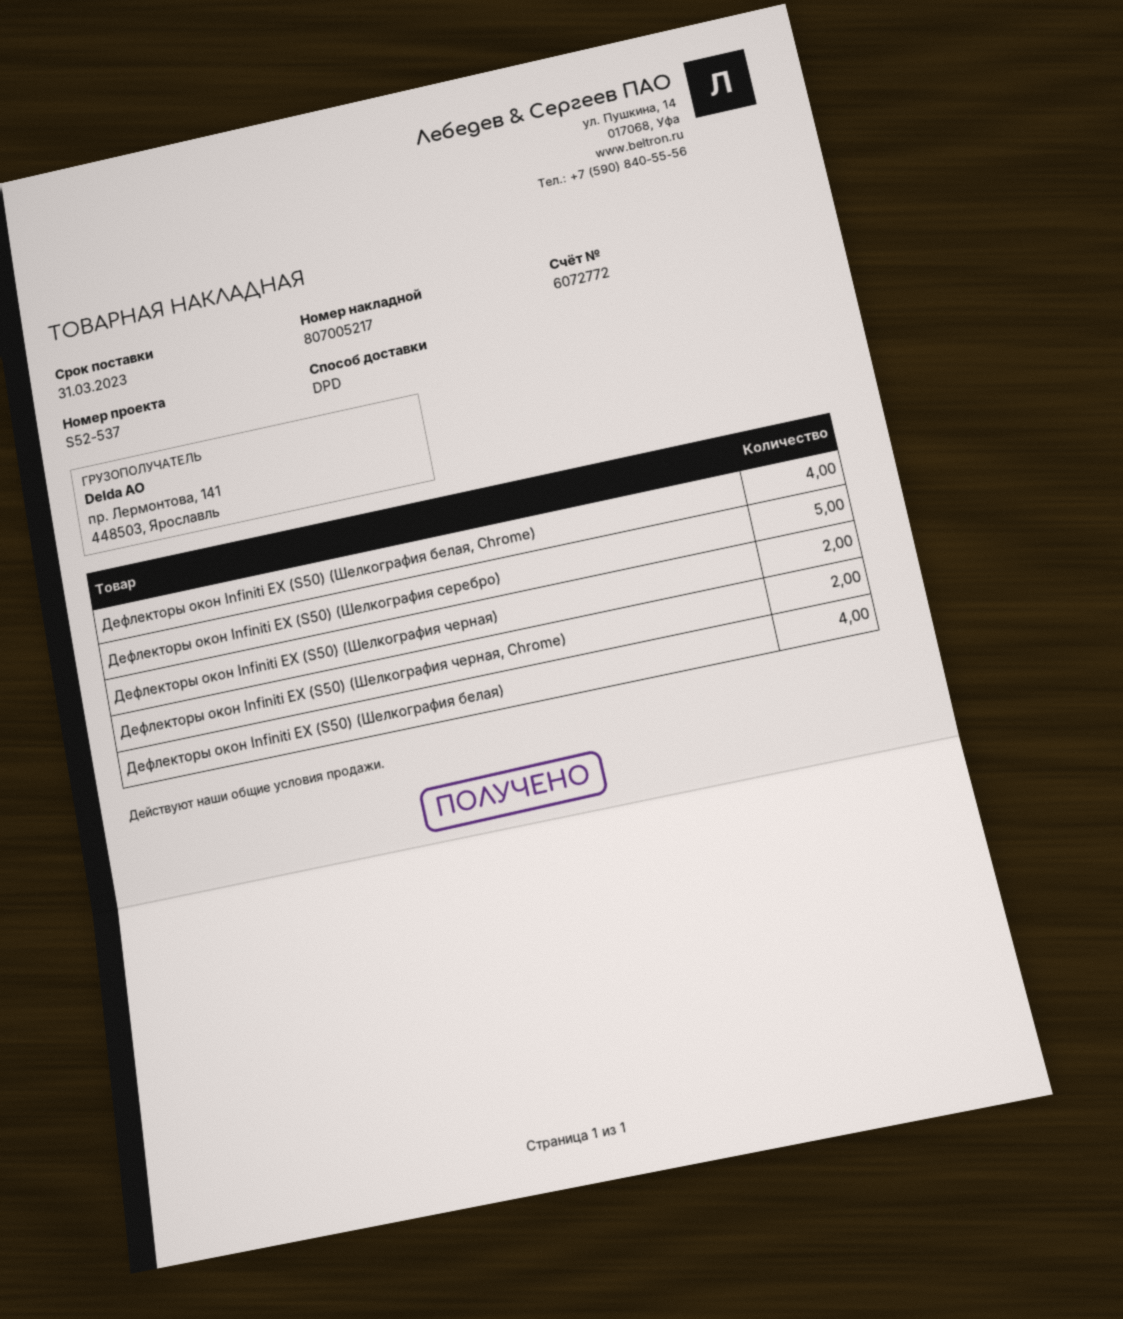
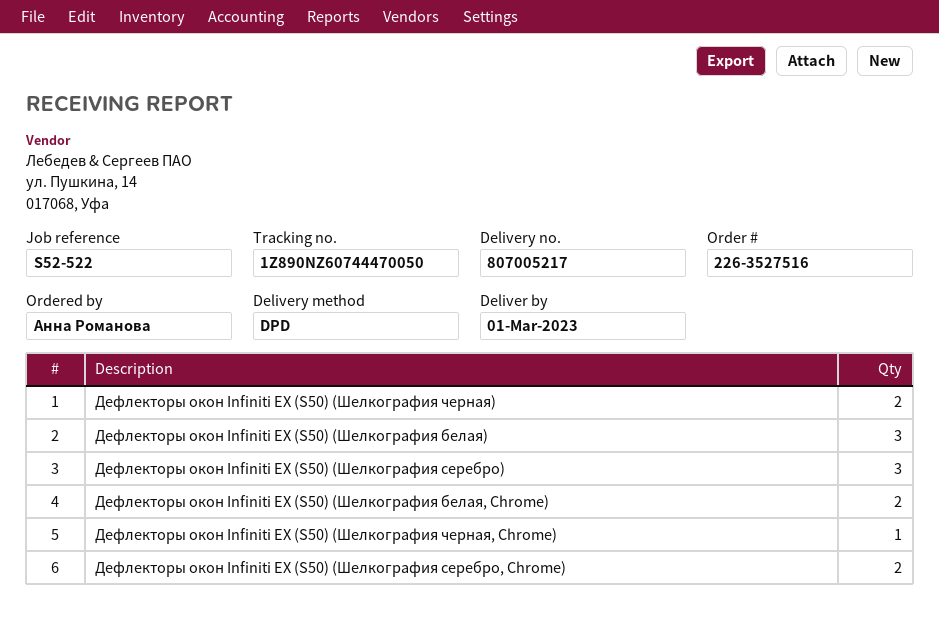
delivery date: 2023-03-31 -> 2023-03-01
reference: S52-537 -> S52-522
Дефлекторы окон Infiniti EX (S50) (Шелкография белая, Chrome): 4 -> 2
Дефлекторы окон Infiniti EX (S50) (Шелкография серебро): 5 -> 3
Дефлекторы окон Infiniti EX (S50) (Шелкография черная, Chrome): 2 -> 1
Дефлекторы окон Infiniti EX (S50) (Шелкография белая): 4 -> 3
Дефлекторы окон Infiniti EX (S50) (Шелкография серебро, Chrome): none -> 2

